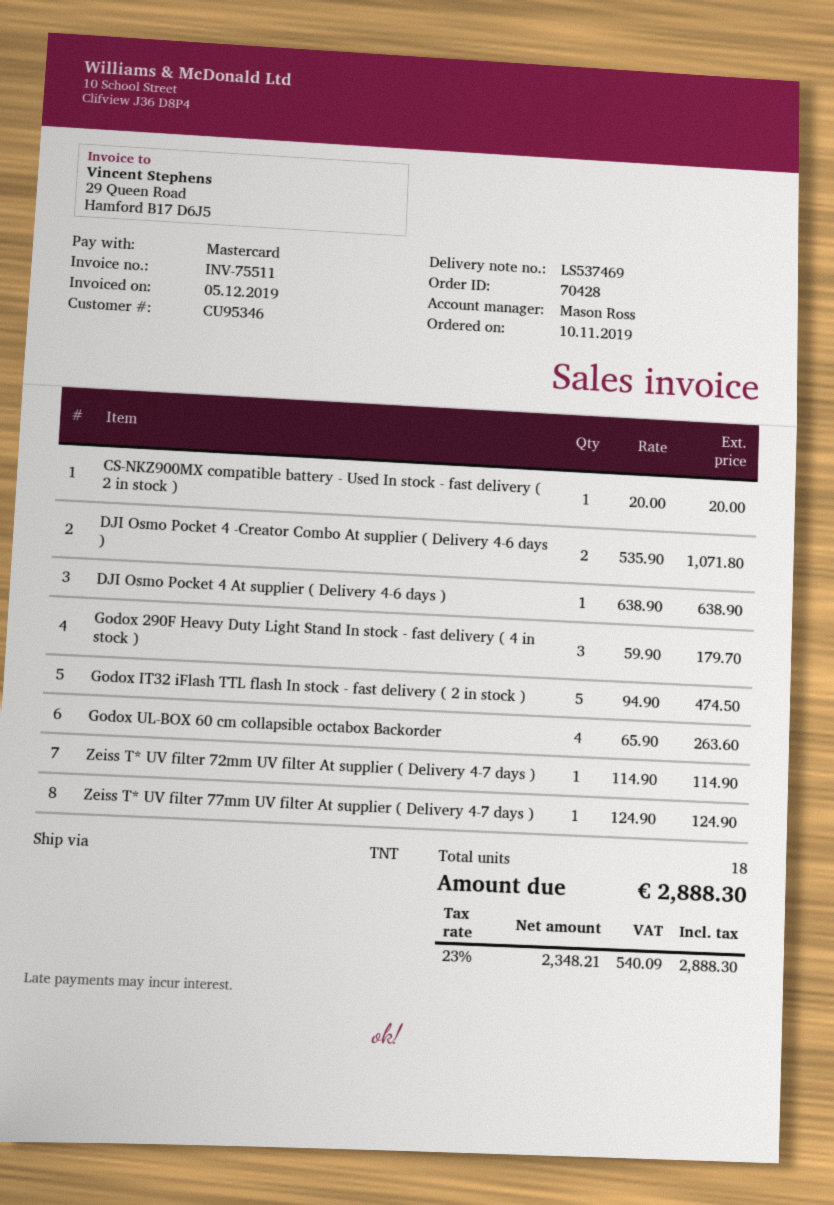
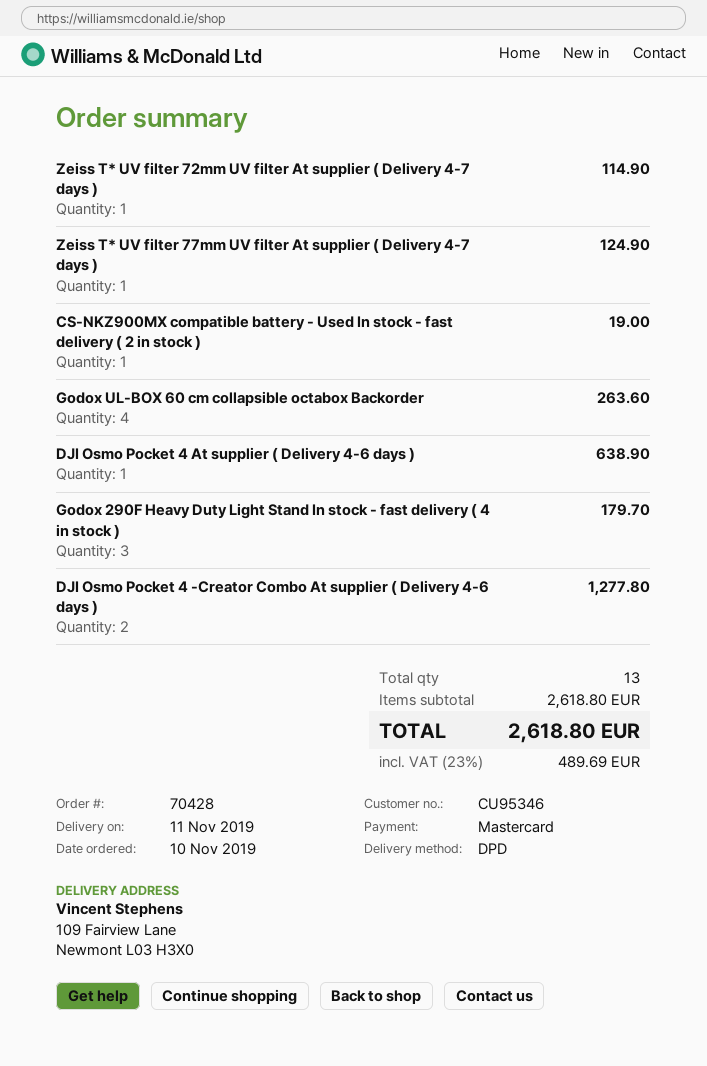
shipping method: TNT -> DPD
CS-NKZ900MX compatible battery - Used In stock - fast delivery ( 2 in stock ): 1 for 20.00 -> 1 for 19.00
DJI Osmo Pocket 4 -Creator Combo At supplier ( Delivery 4-6 days ): 2 for 1071.80 -> 2 for 1277.80
Godox IT32 iFlash TTL flash In stock - fast delivery ( 2 in stock ): 5 for 474.50 -> none
total quantity: 18 -> 13
tax: 23% = 540.09 -> 23% = 489.69
total: 2888.30 -> 2618.80

